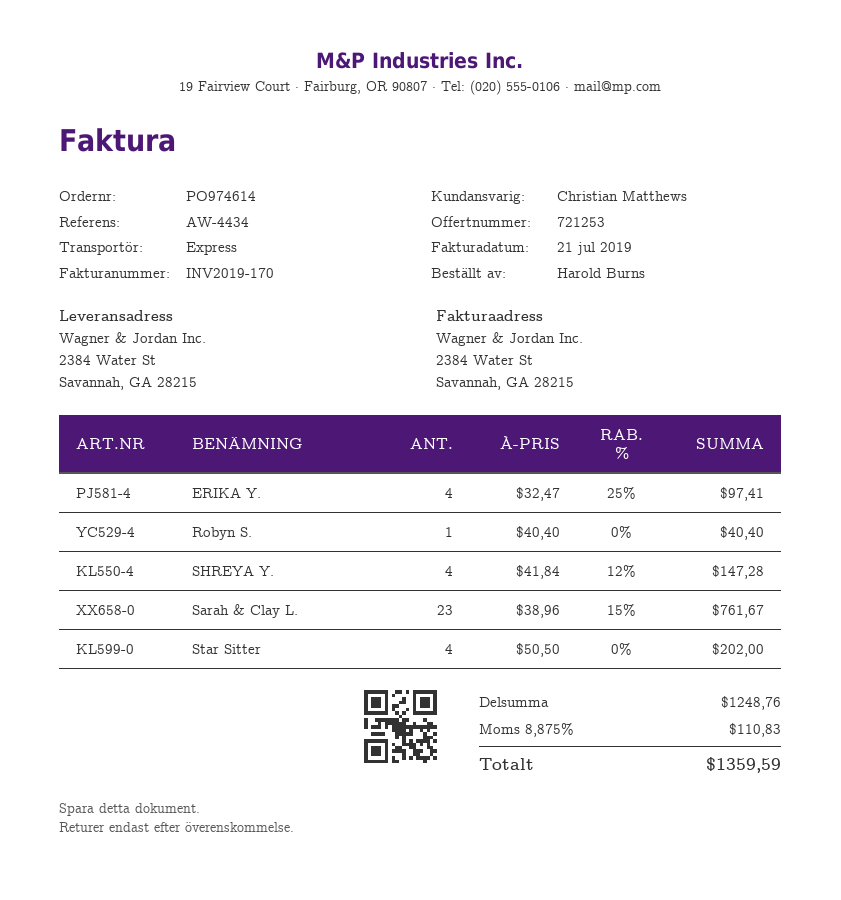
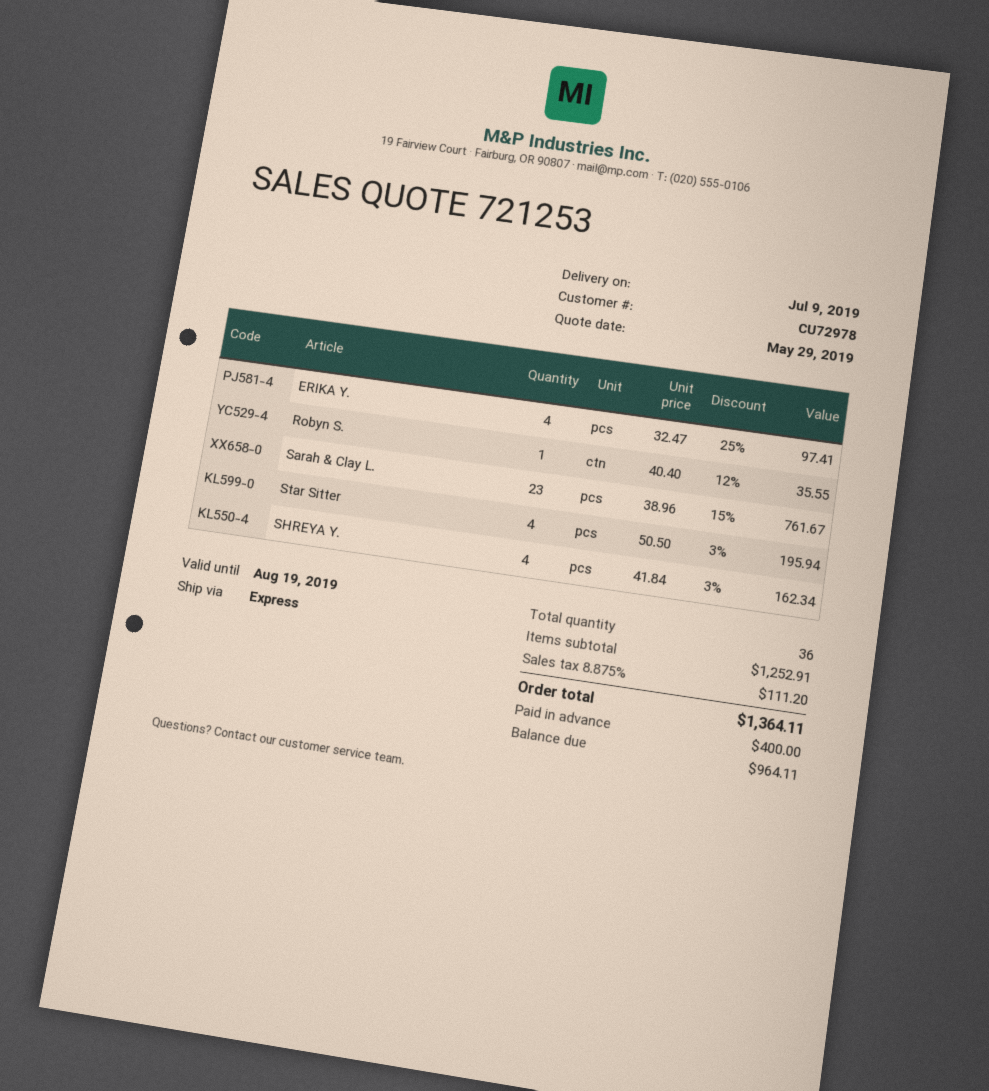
Robyn S.: 1 x 40.40 = 40.40 -> 1 x 40.40 - 12% = 35.55
SHREYA Y.: 4 x 41.84 - 12% = 147.28 -> 4 x 41.84 - 3% = 162.34
Star Sitter: 4 x 50.50 = 202.00 -> 4 x 50.50 - 3% = 195.94
subtotal: 1248.76 -> 1252.91
tax: 8.875% = 110.83 -> 8.875% = 111.20
total: 1359.59 -> 1364.11

